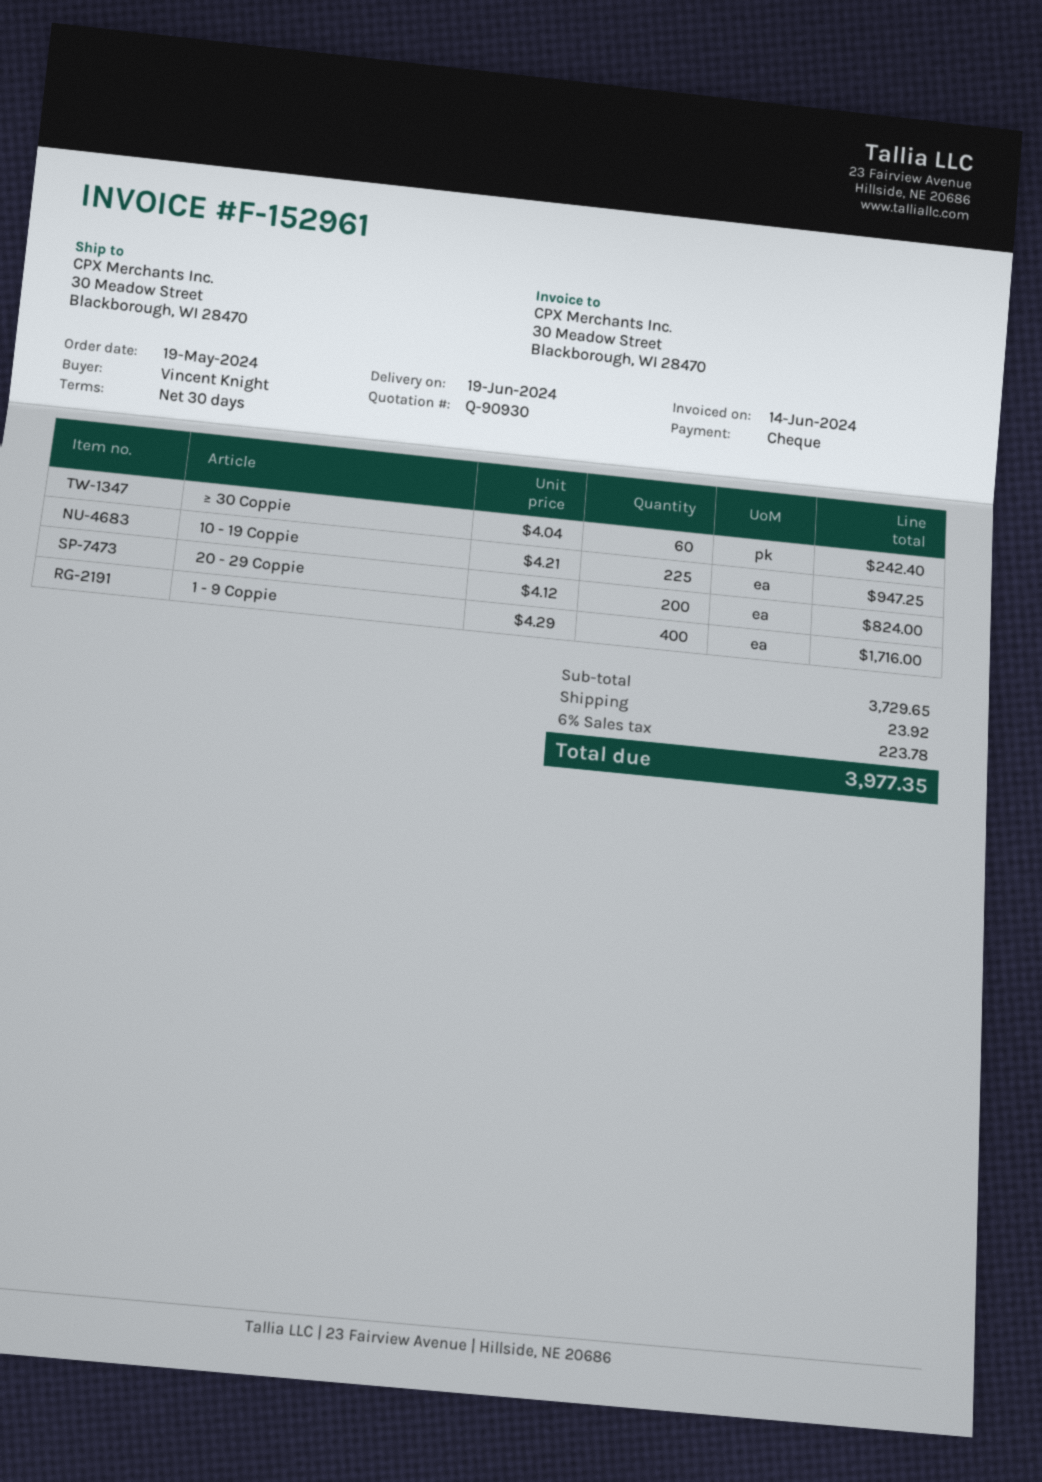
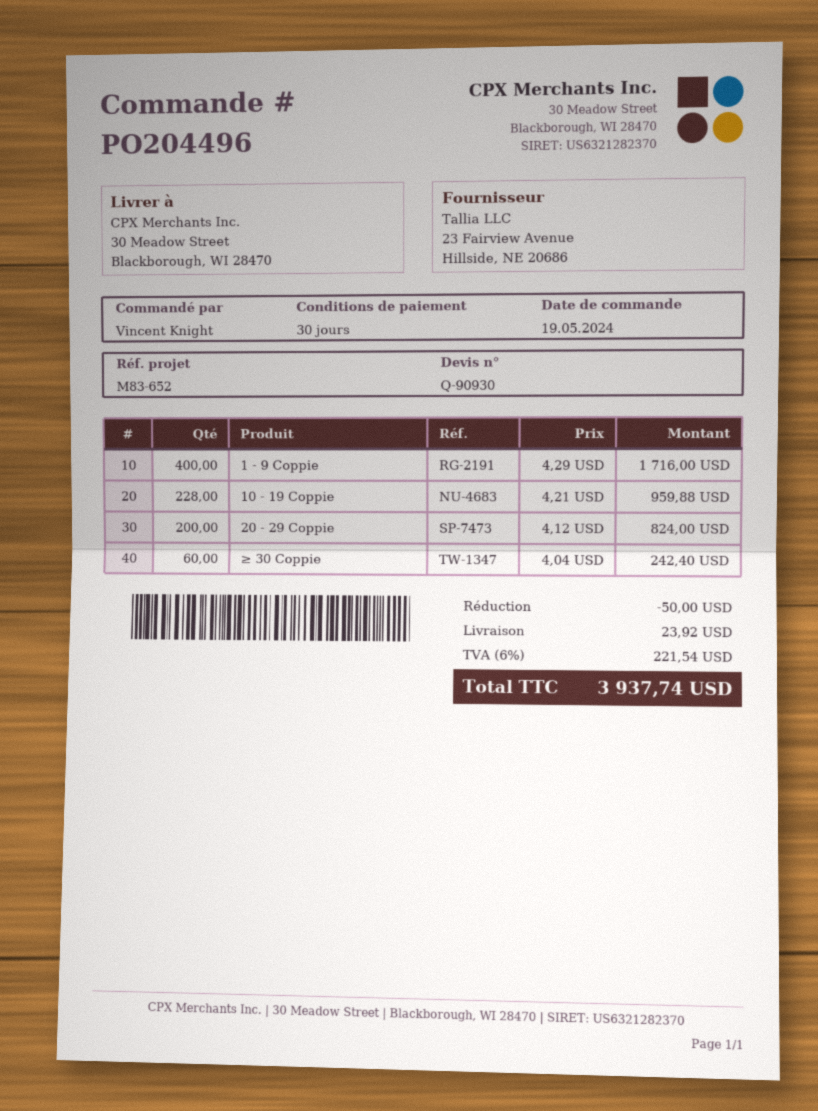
10 - 19 Coppie: 225 x 4.21 = 947.25 -> 228 x 4.21 = 959.88
discount: none -> 50.00
tax: 6% = 223.78 -> 6% = 221.54
total: 3977.35 -> 3937.74

